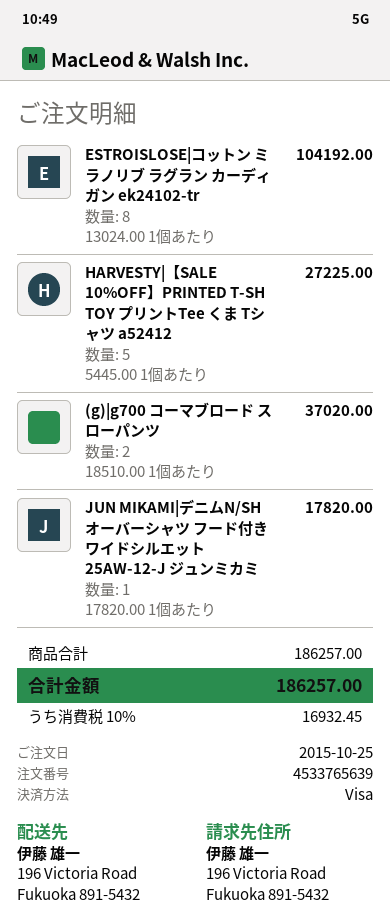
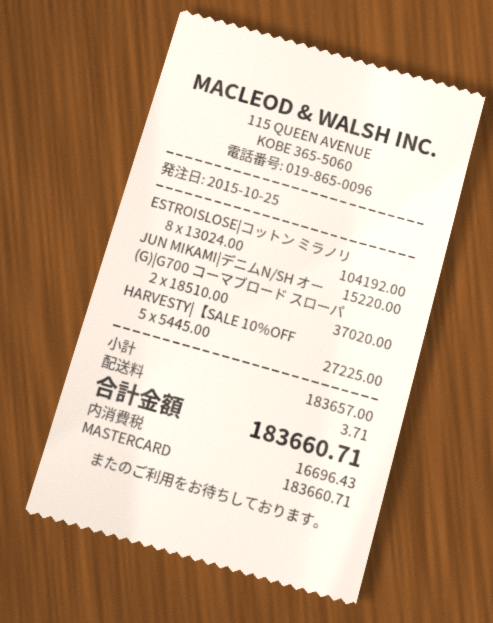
payment method: Visa -> Mastercard
JUN MIKAMI|デニムN/SH オーバーシャツ フード付き ワイドシルエット 25AW-12-J ジュンミカミ: 1 x 17820.00 = 17820.00 -> 1 x 15220.00 = 15220.00
subtotal: 186257.00 -> 183657.00
shipping: none -> 3.71
tax: 16932.45 -> 16696.43
total: 186257.00 -> 183660.71

